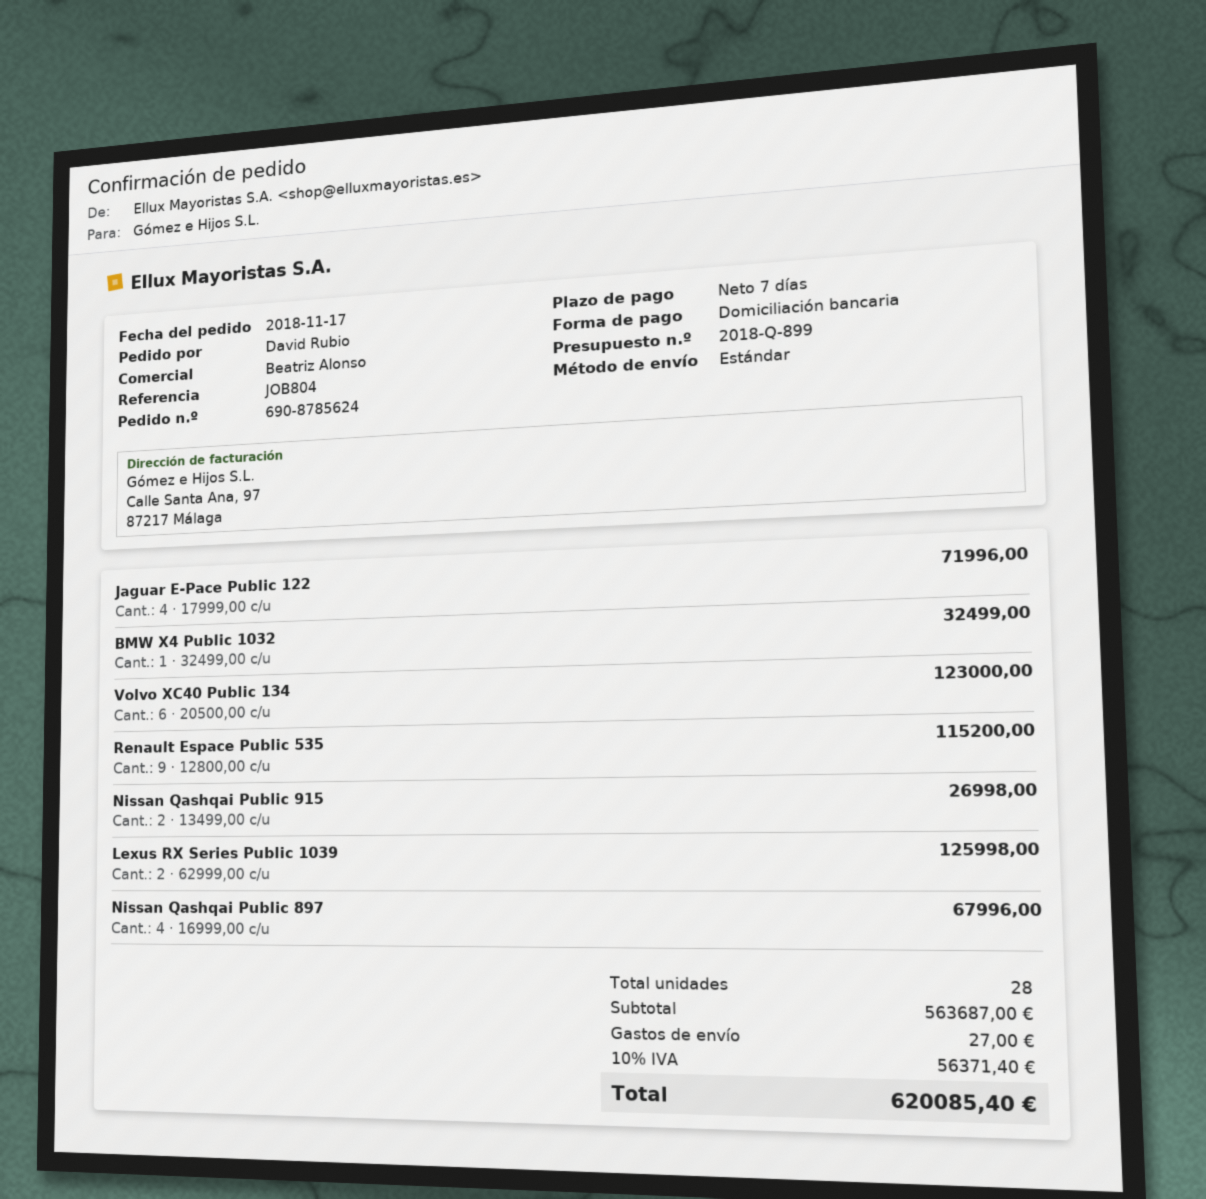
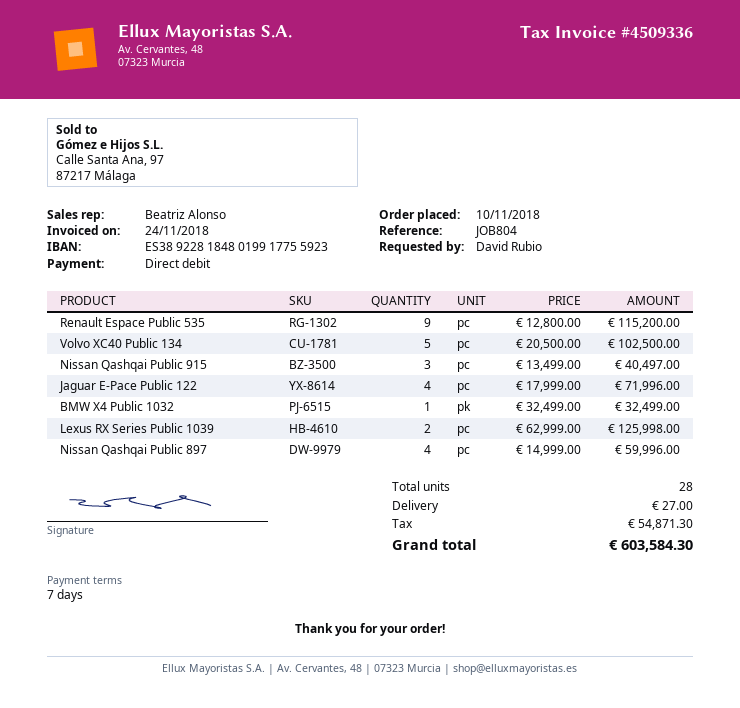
order date: 2018-11-17 -> 2018-11-10
Volvo XC40 Public 134: 6 x 20500.00 = 123000.00 -> 5 x 20500.00 = 102500.00
Nissan Qashqai Public 915: 2 x 13499.00 = 26998.00 -> 3 x 13499.00 = 40497.00
Nissan Qashqai Public 897: 4 x 16999.00 = 67996.00 -> 4 x 14999.00 = 59996.00
tax: 56371.40 -> 54871.30
total: 620085.40 -> 603584.30

